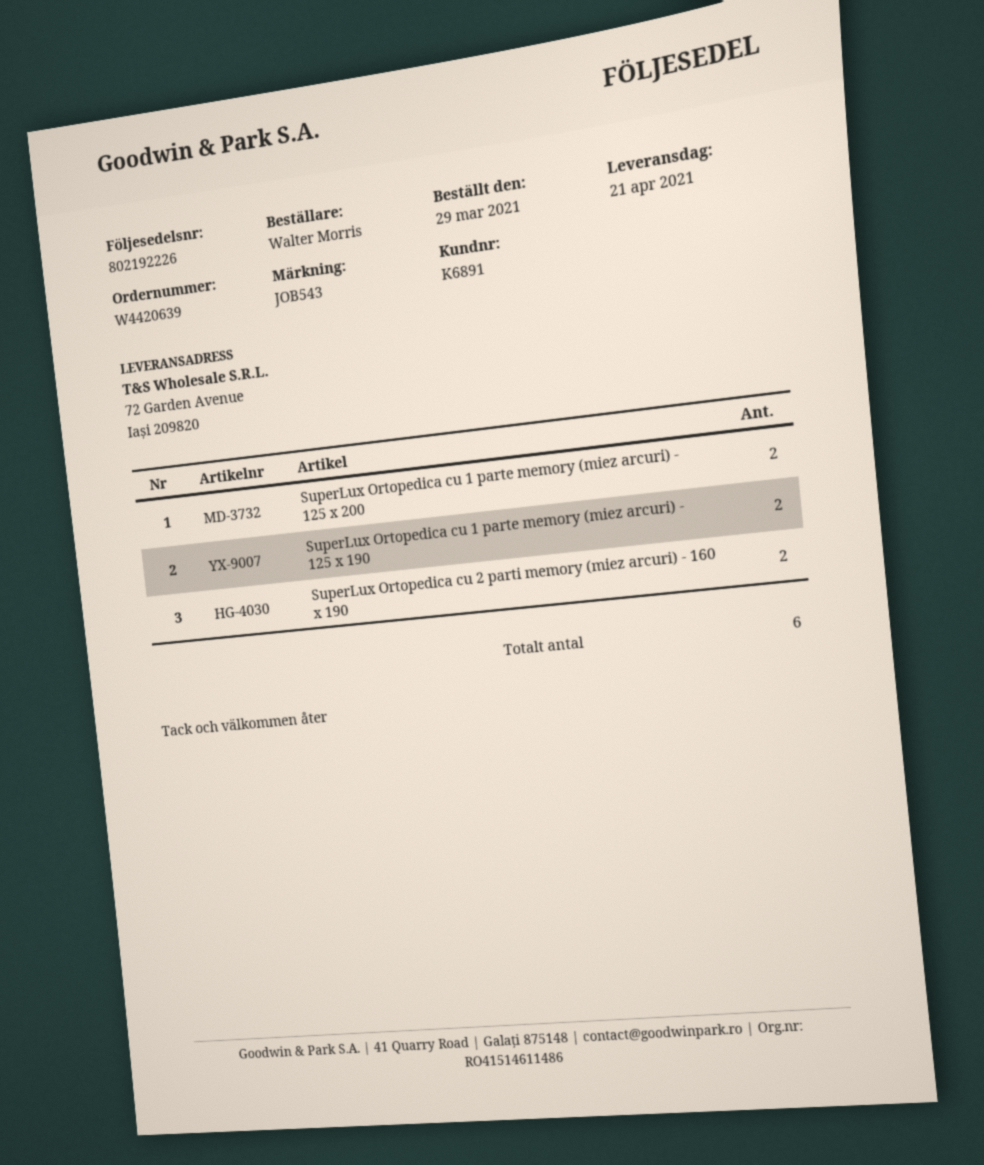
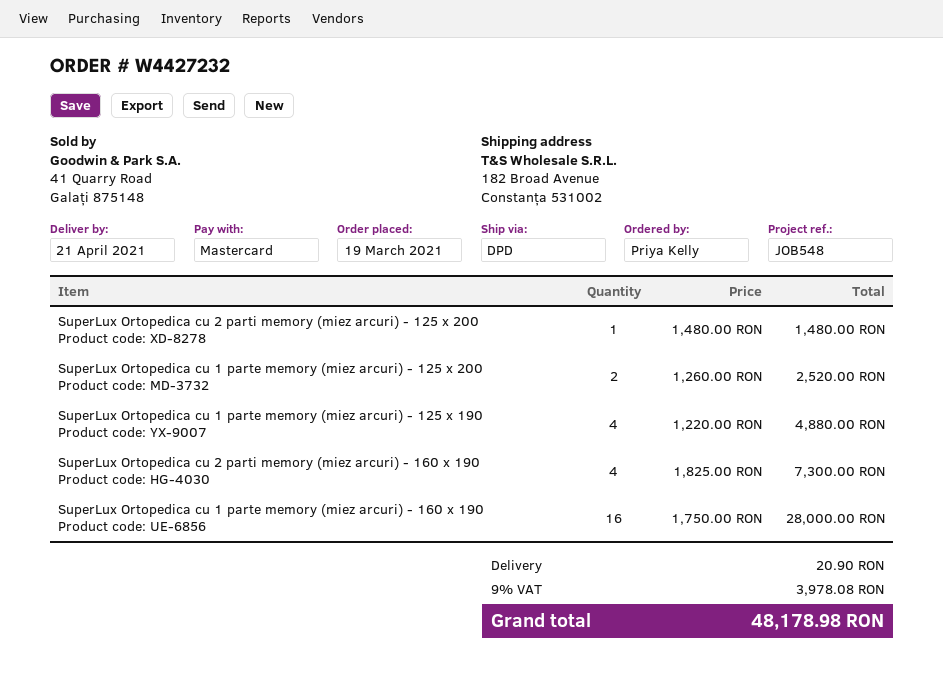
order number: W4420639 -> W4427232
order date: 2021-03-29 -> 2021-03-19
reference: JOB543 -> JOB548
ordered by: Walter Morris -> Priya Kelly
ship to: 72 Garden Avenue, Iași 209820 -> 182 Broad Avenue, Constanța 531002
SuperLux Ortopedica cu 1 parte memory (miez arcuri) - 125 x 190: 2 -> 4
SuperLux Ortopedica cu 2 parti memory (miez arcuri) - 160 x 190: 2 -> 4
SuperLux Ortopedica cu 2 parti memory (miez arcuri) - 125 x 200: none -> 1
SuperLux Ortopedica cu 1 parte memory (miez arcuri) - 160 x 190: none -> 16

